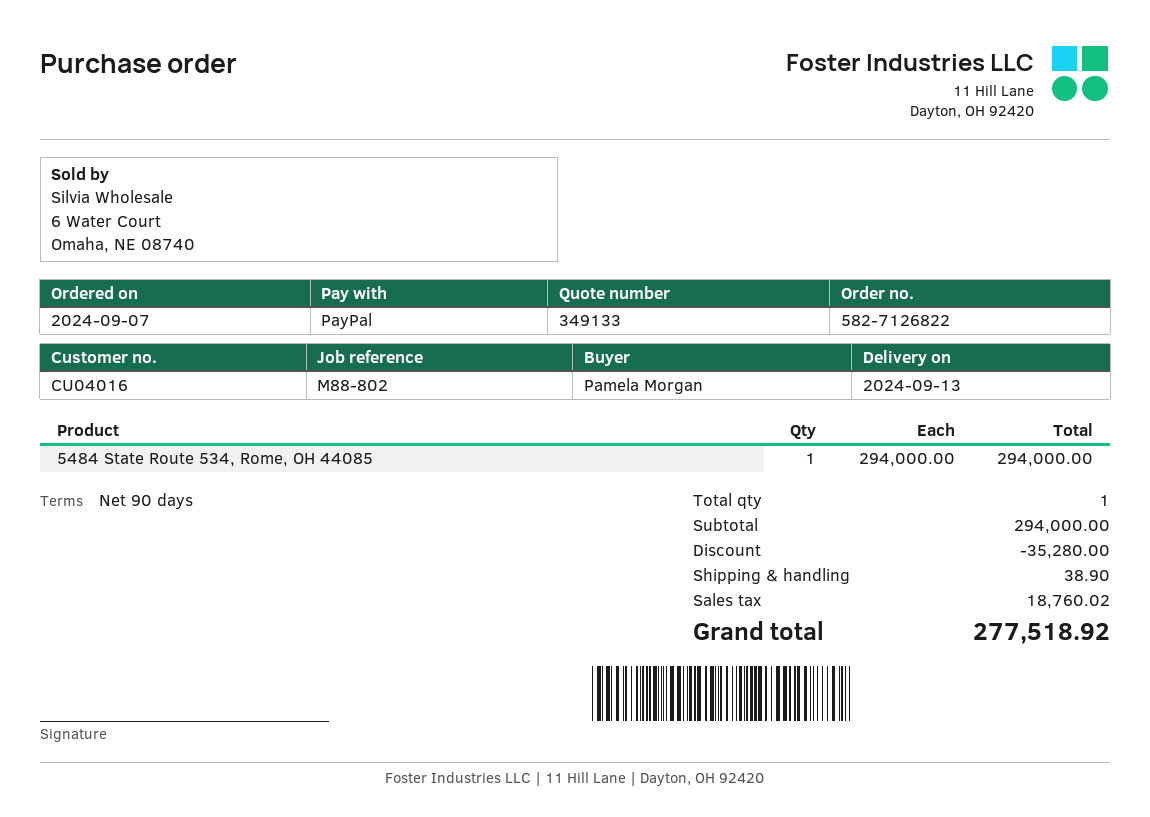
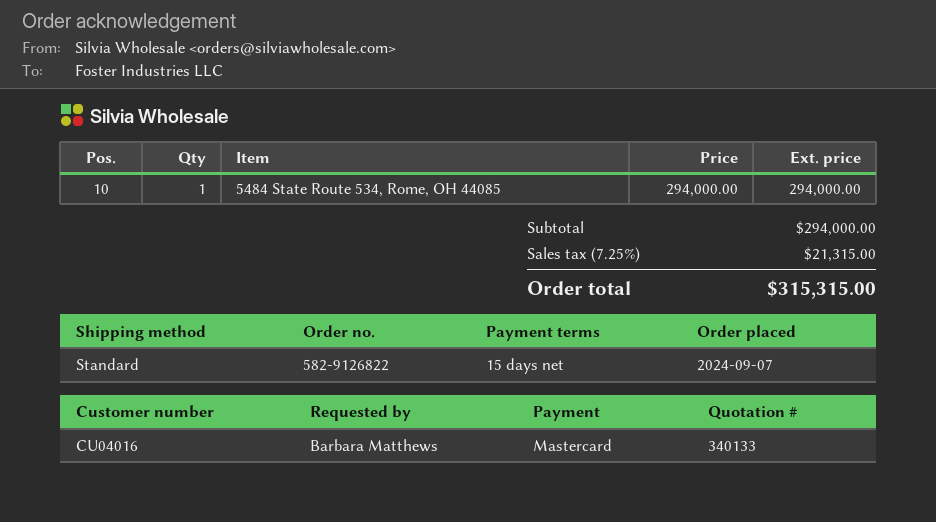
quote number: 349133 -> 340133
order number: 582-7126822 -> 582-9126822
payment terms: 90 days -> 15 days
ordered by: Pamela Morgan -> Barbara Matthews
payment method: PayPal -> Mastercard
discount: 35280.00 -> none
shipping: 38.90 -> none
tax: 18760.02 -> 21315.00
total: 277518.92 -> 315315.00

